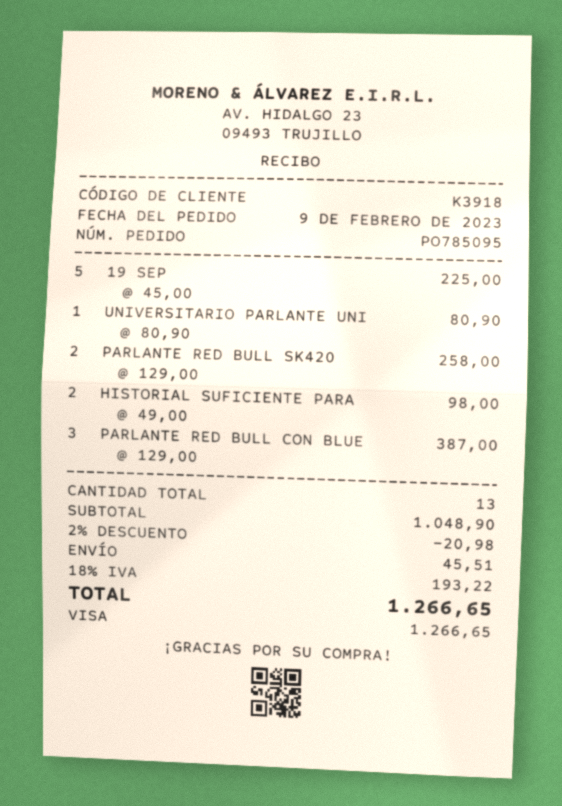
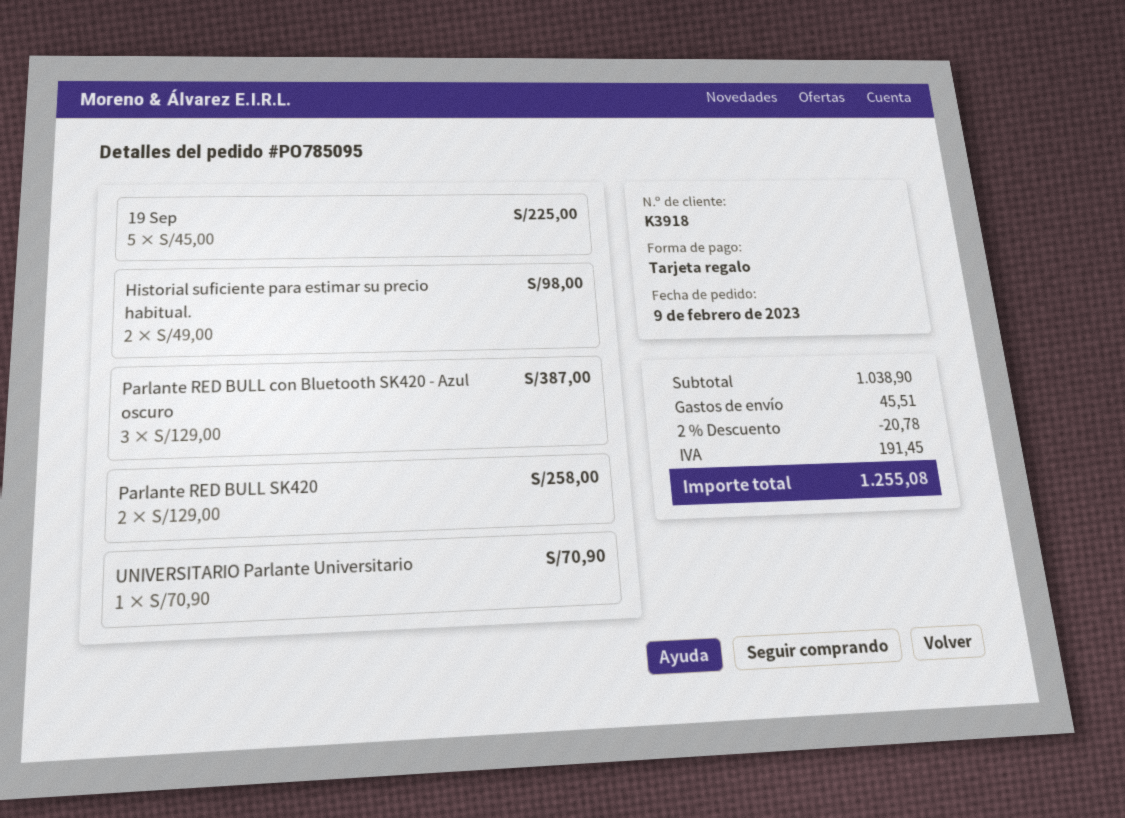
payment method: Visa -> gift card
UNIVERSITARIO PARLANTE UNI: 1 x 80.90 = 80.90 -> 1 x 70.90 = 70.90
subtotal: 1048.90 -> 1038.90
discount: 2% = 20.98 -> 2% = 20.78
tax: 193.22 -> 191.45
total: 1266.65 -> 1255.08

